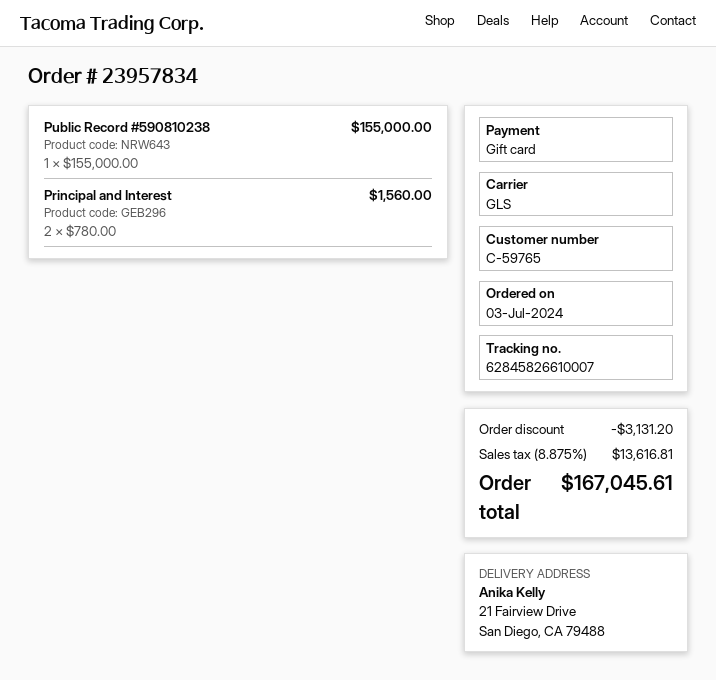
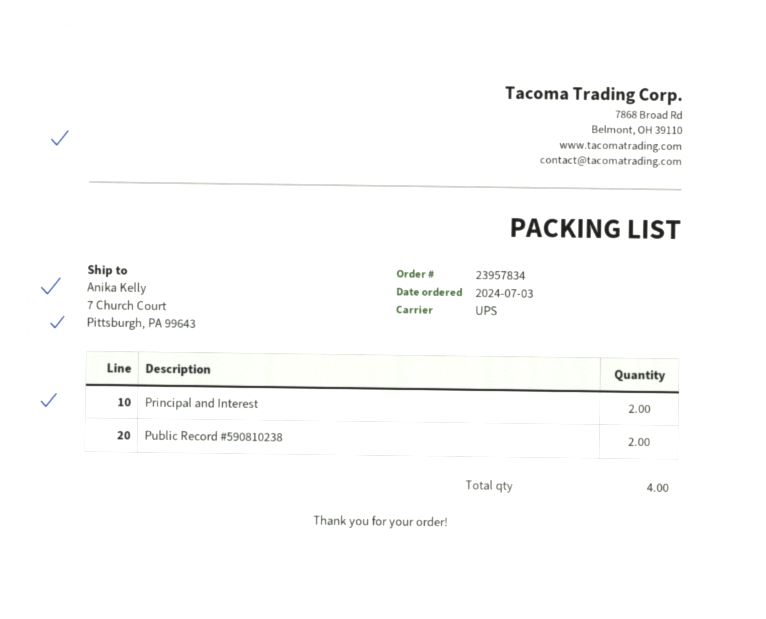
shipping method: GLS -> UPS
ship to: 21 Fairview Drive, San Diego, CA 79488 -> 7 Church Court, Pittsburgh, PA 99643
Public Record #590810238: 1 -> 2

